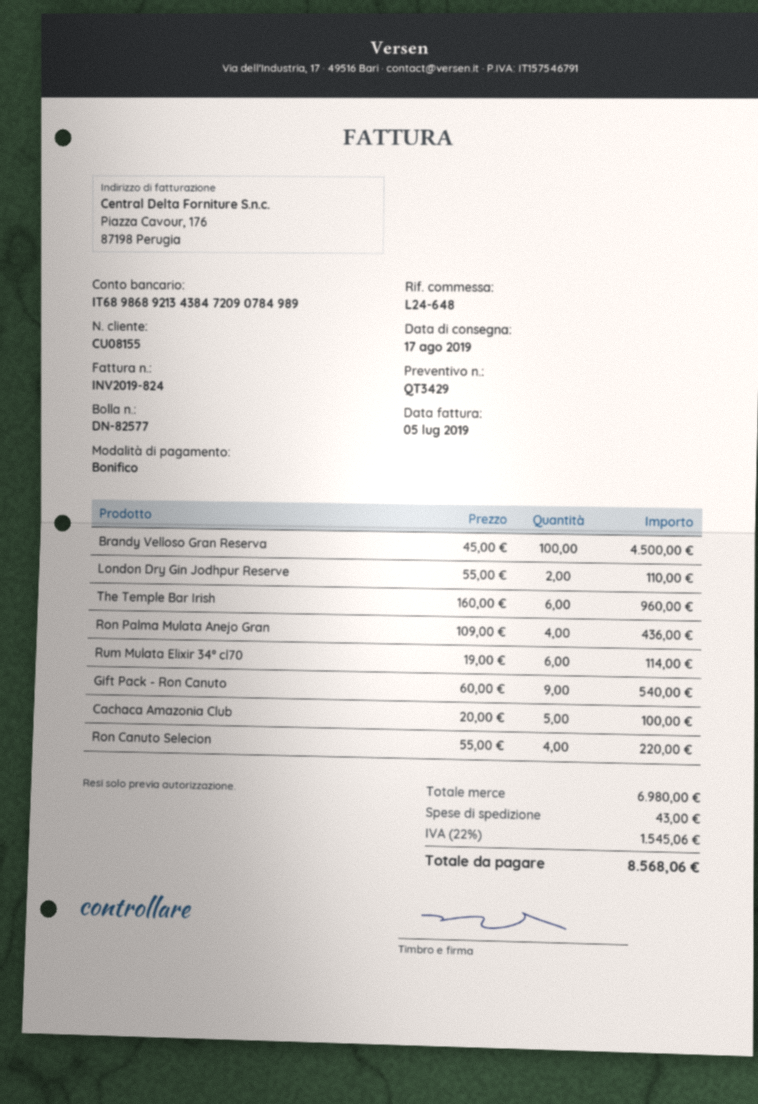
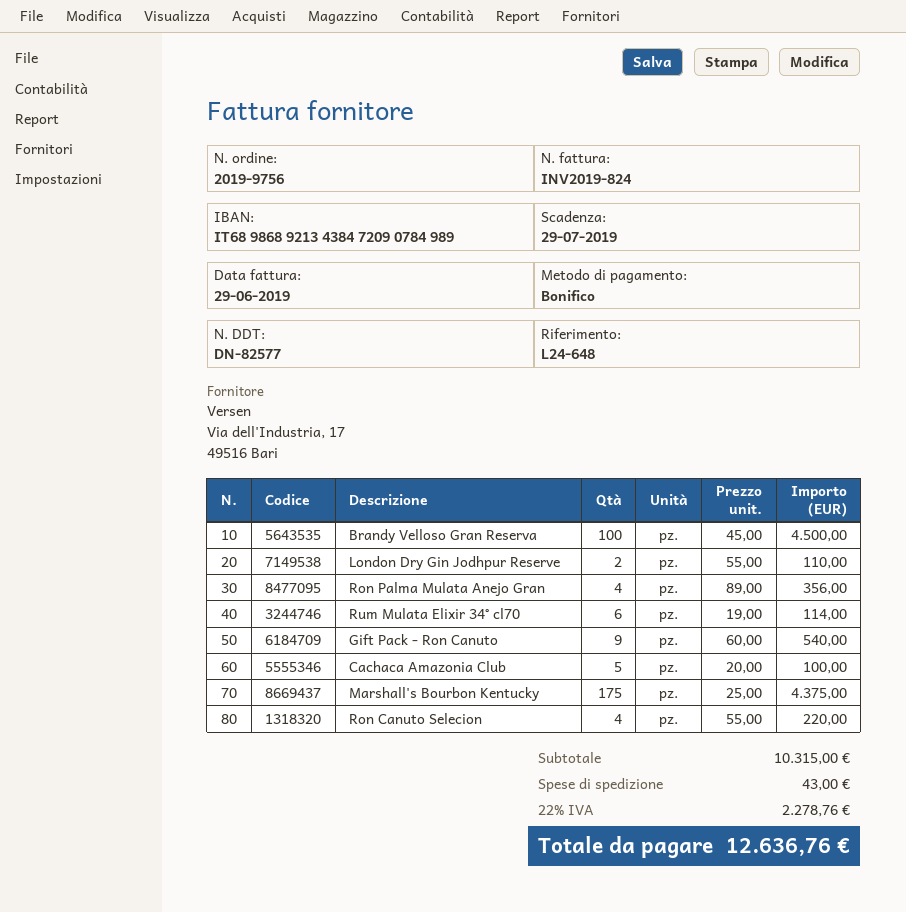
invoice date: 2019-07-05 -> 2019-06-29
The Temple Bar Irish: 6 x 160.00 = 960.00 -> none
Ron Palma Mulata Anejo Gran: 4 x 109.00 = 436.00 -> 4 x 89.00 = 356.00
Marshall's Bourbon Kentucky: none -> 175 x 25.00 = 4375.00
subtotal: 6980.00 -> 10315.00
tax: 22% = 1545.06 -> 22% = 2278.76
total: 8568.06 -> 12636.76

